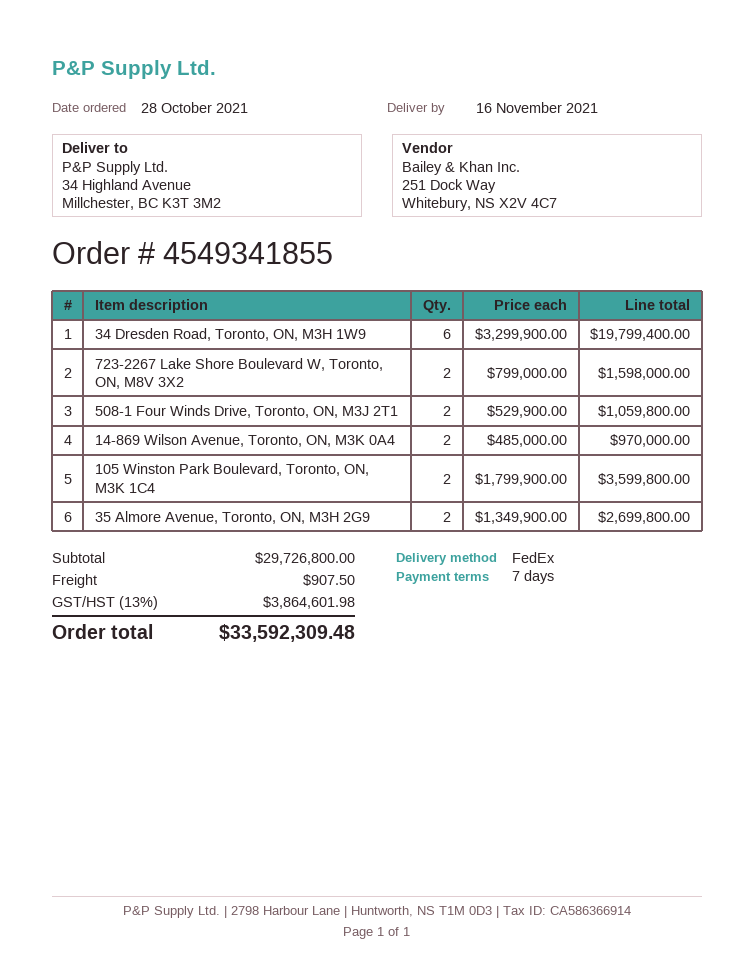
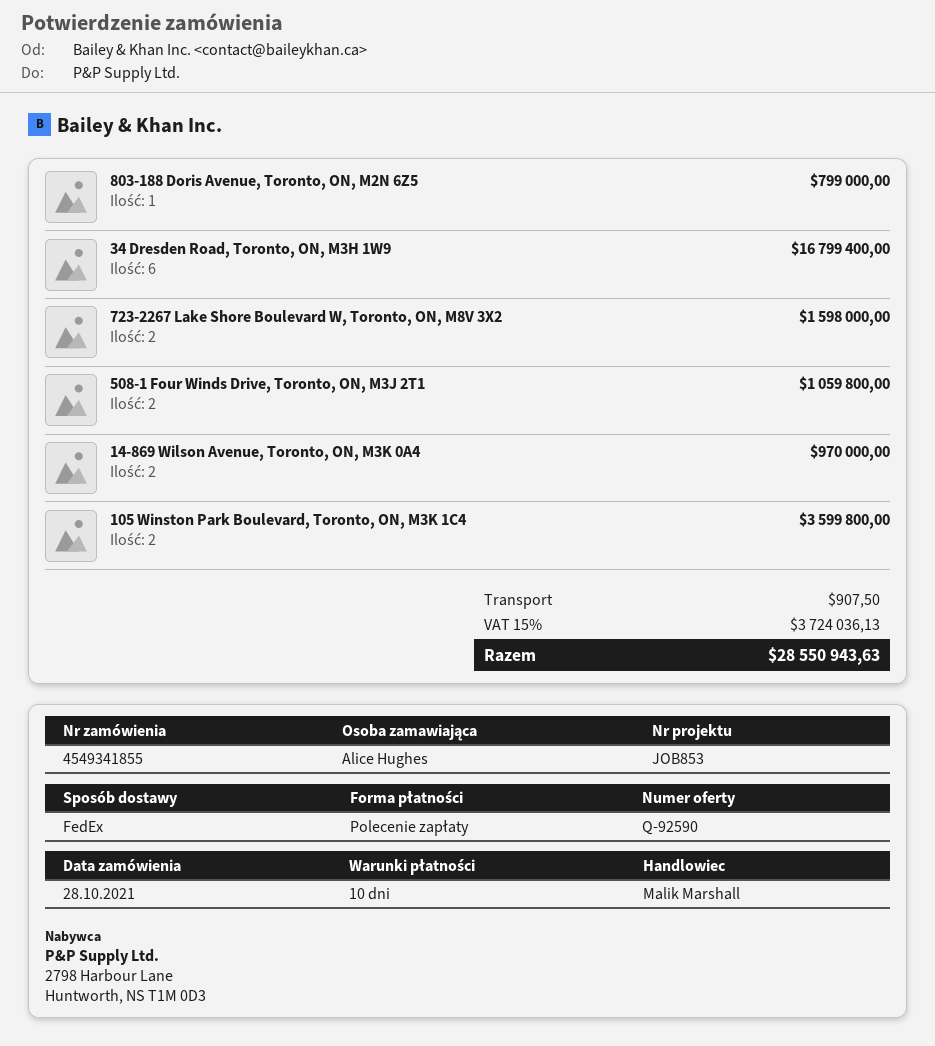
payment terms: 7 days -> 10 days
34 Dresden Road, Toronto, ON, M3H 1W9: 6 for 19799400.00 -> 6 for 16799400.00
35 Almore Avenue, Toronto, ON, M3H 2G9: 2 for 2699800.00 -> none
803-188 Doris Avenue, Toronto, ON, M2N 6Z5: none -> 1 for 799000.00
tax: 13% = 3864601.98 -> 15% = 3724036.13
total: 33592309.48 -> 28550943.63

